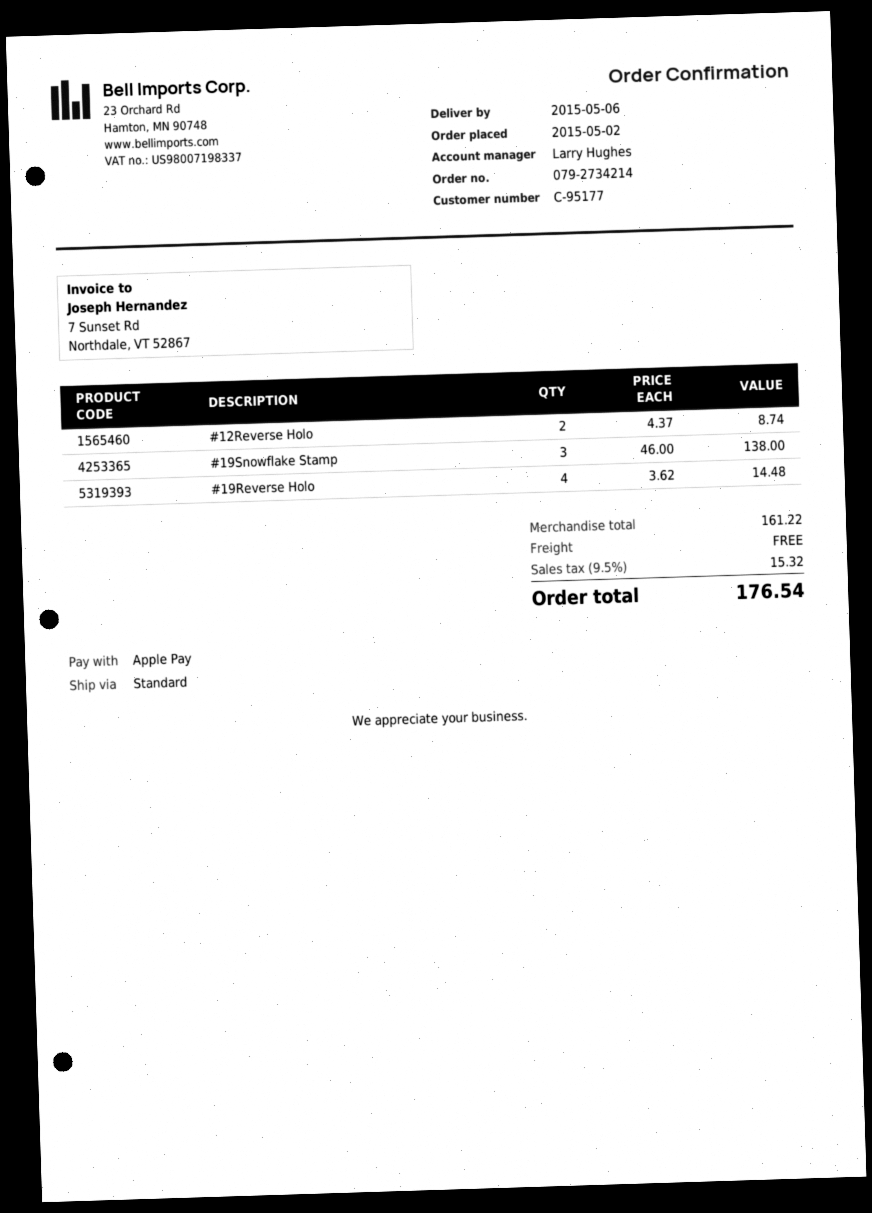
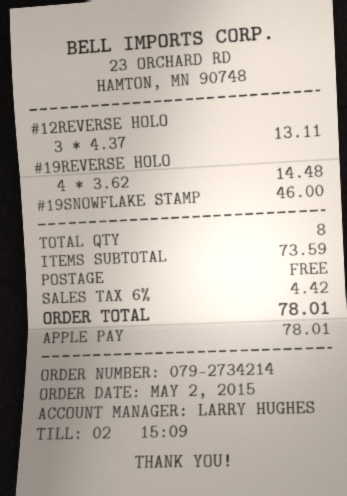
#12Reverse Holo: 2 x 4.37 = 8.74 -> 3 x 4.37 = 13.11
#19Snowflake Stamp: 3 x 46.00 = 138.00 -> 1 x 46.00 = 46.00
subtotal: 161.22 -> 73.59
tax: 9.5% = 15.32 -> 6% = 4.42
total: 176.54 -> 78.01

